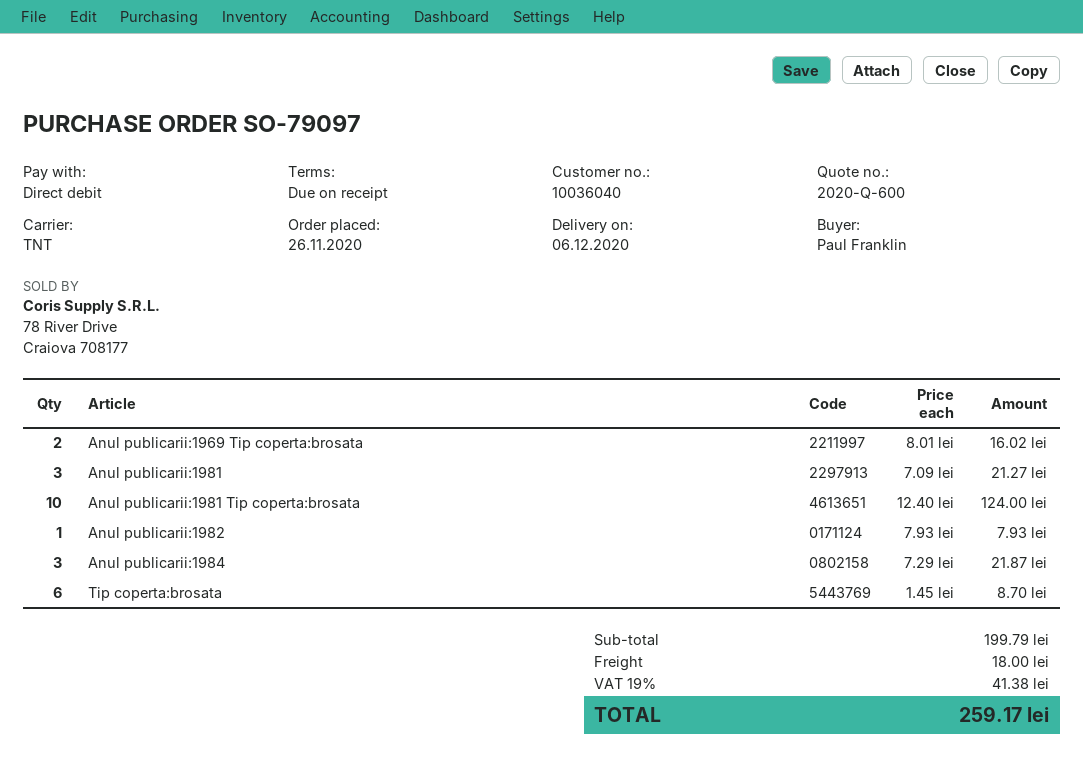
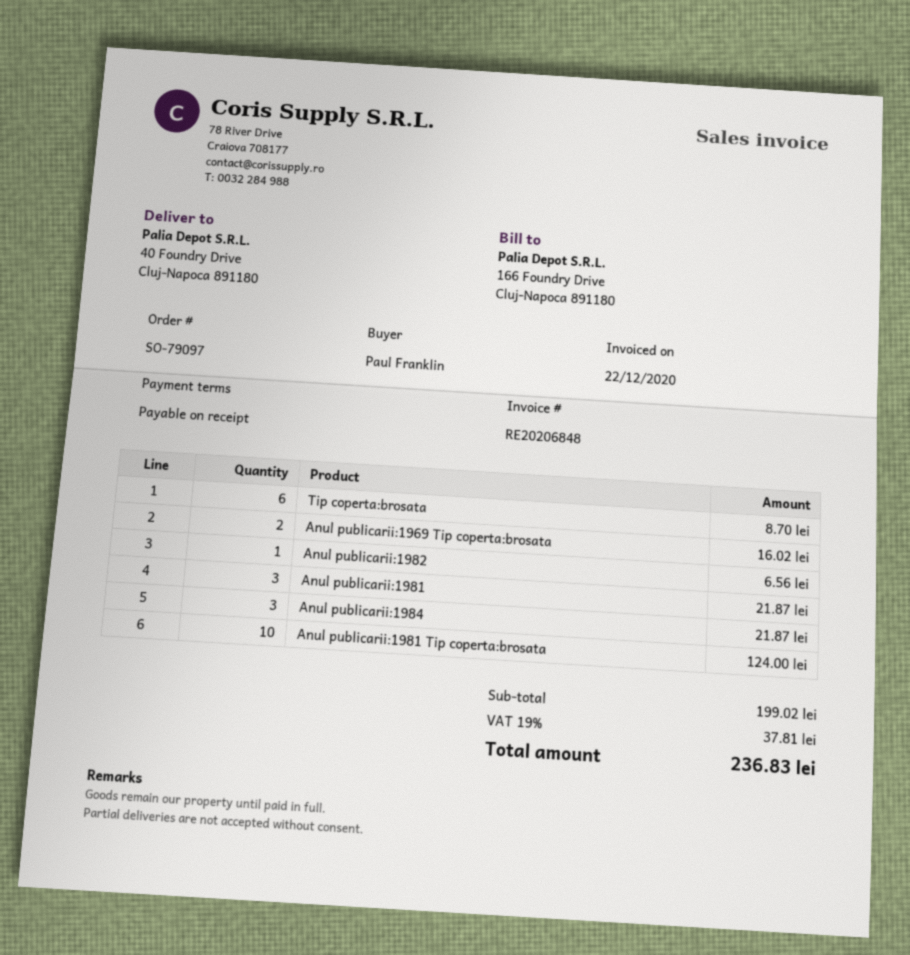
Anul publicarii:1981: 3 for 21.27 -> 3 for 21.87
Anul publicarii:1982: 1 for 7.93 -> 1 for 6.56
subtotal: 199.79 -> 199.02
shipping: 18.00 -> none
tax: 19% = 41.38 -> 19% = 37.81
total: 259.17 -> 236.83

